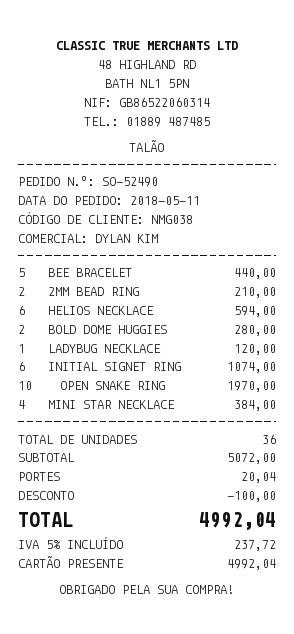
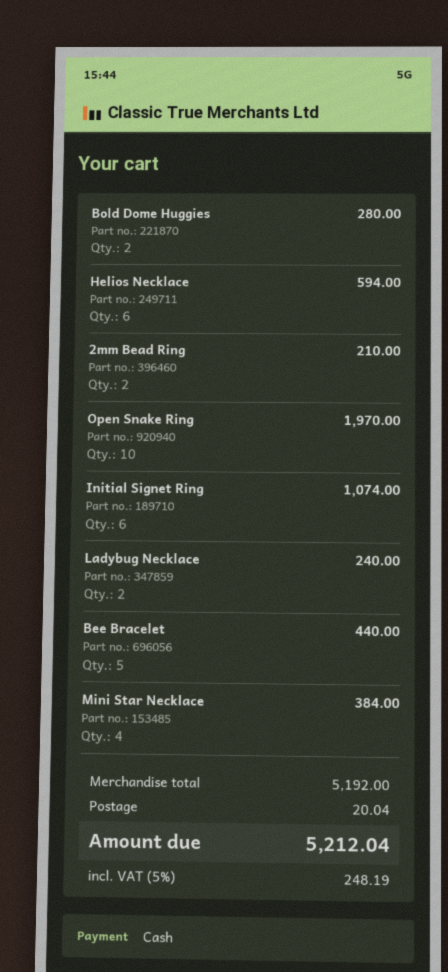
payment method: gift card -> cash
LADYBUG NECKLACE: 1 for 120.00 -> 2 for 240.00
subtotal: 5072.00 -> 5192.00
discount: 100.00 -> none
tax: 5% = 237.72 -> 5% = 248.19
total: 4992.04 -> 5212.04

